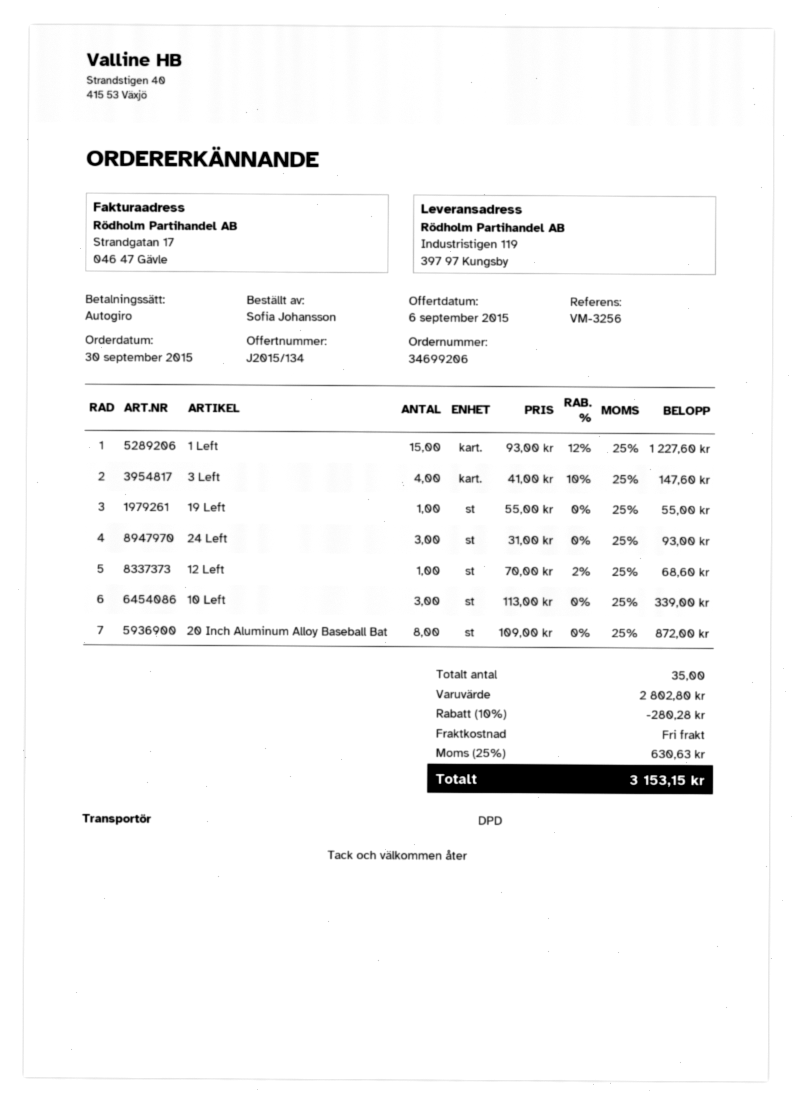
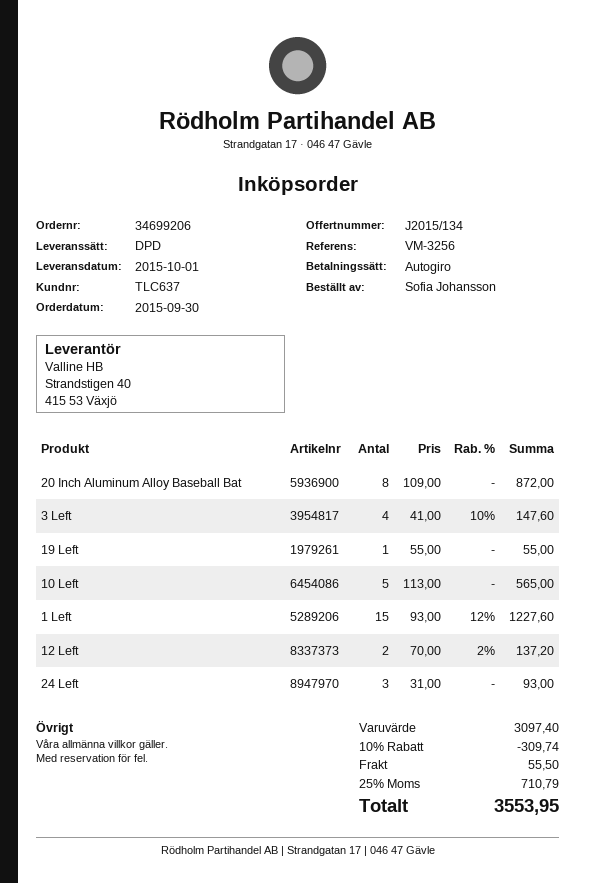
12 Left: 1 x 70.00 - 2% = 68.60 -> 2 x 70.00 - 2% = 137.20
10 Left: 3 x 113.00 = 339.00 -> 5 x 113.00 = 565.00
subtotal: 2802.80 -> 3097.40
discount: 10% = 280.28 -> 10% = 309.74
shipping: 0.00 -> 55.50
tax: 25% = 630.63 -> 25% = 710.79
total: 3153.15 -> 3553.95

